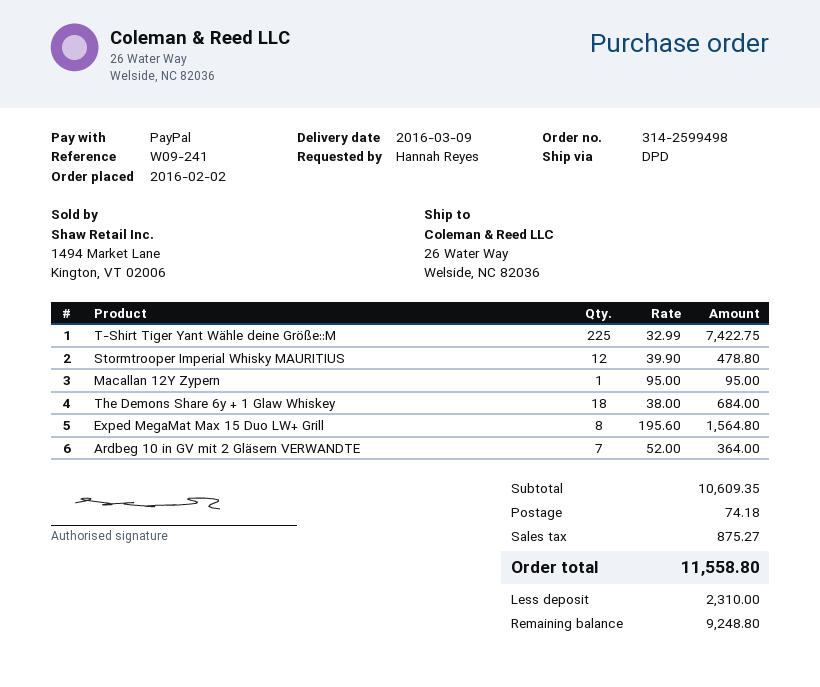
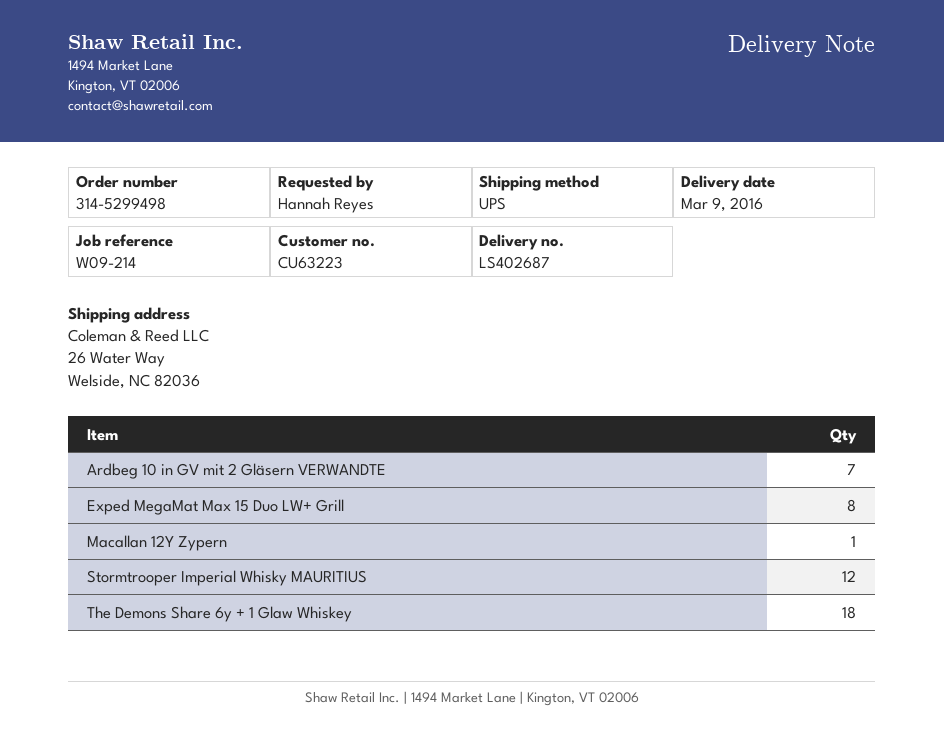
order number: 314-2599498 -> 314-5299498
reference: W09-241 -> W09-214
shipping method: DPD -> UPS
T-Shirt Tiger Yant Wähle deine Größe::M: 225 -> none

